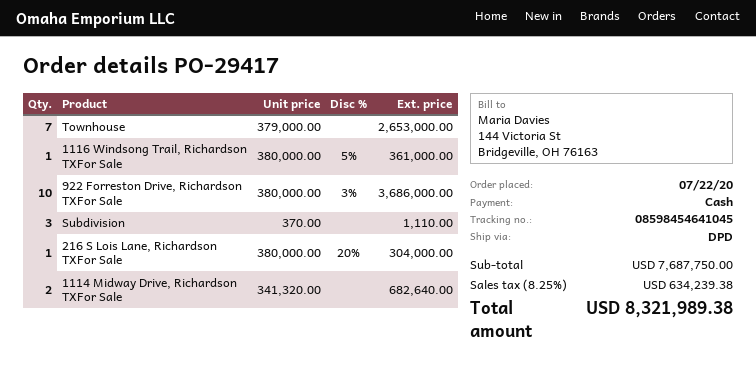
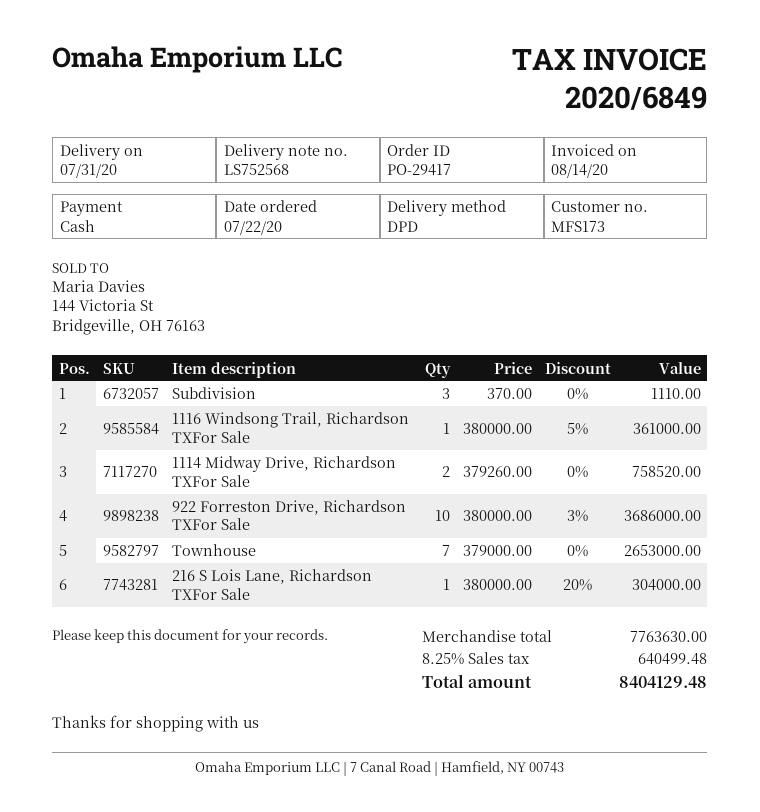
1114 Midway Drive, Richardson TXFor Sale: 2 x 341320.00 = 682640.00 -> 2 x 379260.00 = 758520.00
subtotal: 7687750.00 -> 7763630.00
tax: 8.25% = 634239.38 -> 8.25% = 640499.48
total: 8321989.38 -> 8404129.48

